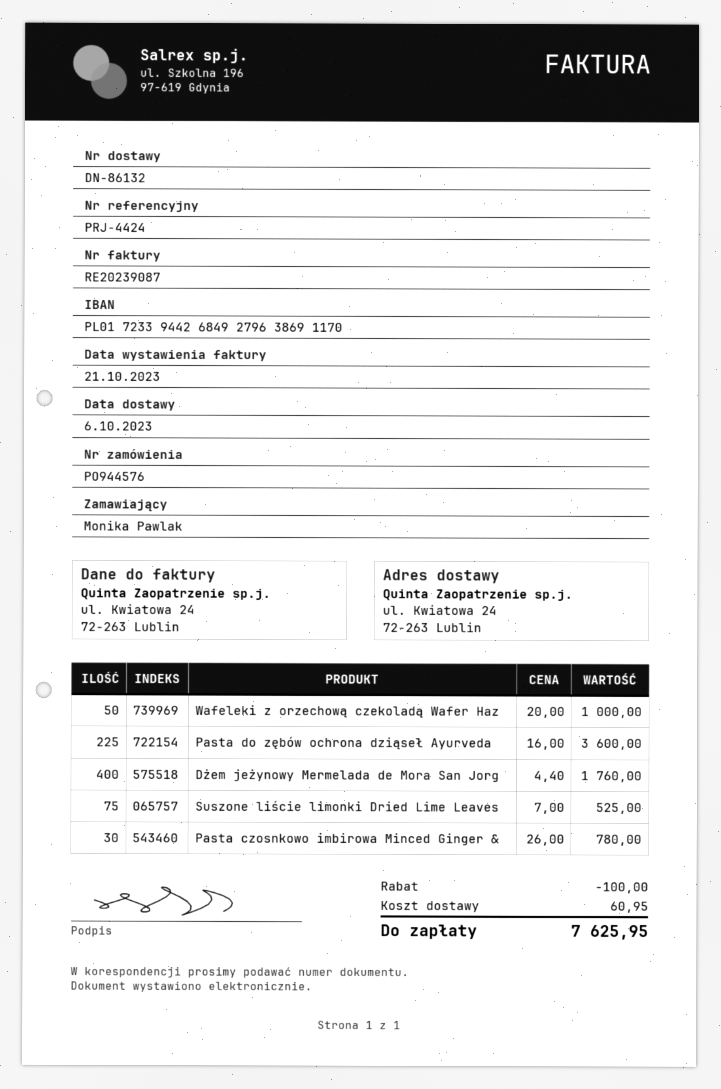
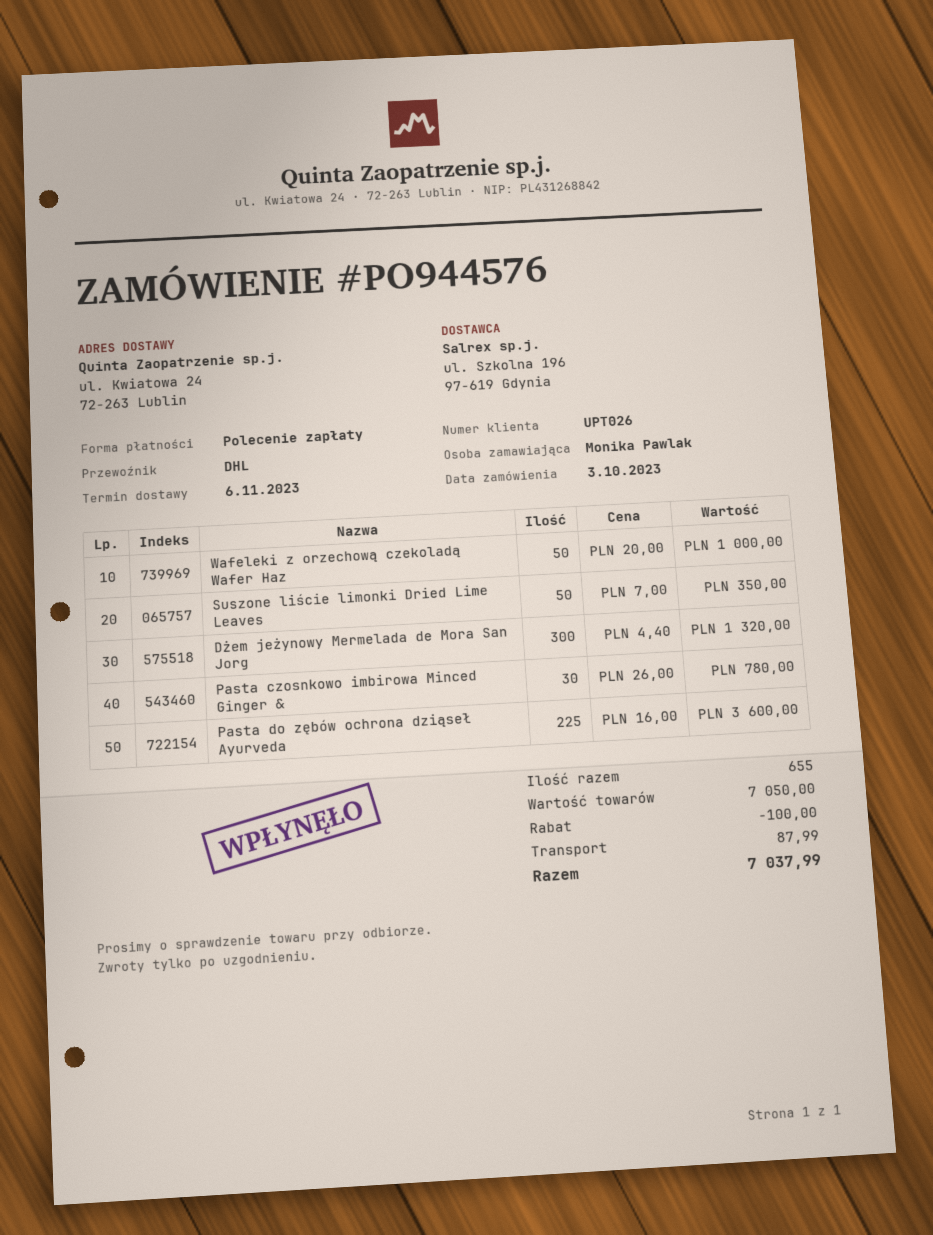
delivery date: 2023-10-06 -> 2023-11-06
Dżem jeżynowy Mermelada de Mora San Jorg: 400 x 4.40 = 1760.00 -> 300 x 4.40 = 1320.00
Suszone liście limonki Dried Lime Leaves: 75 x 7.00 = 525.00 -> 50 x 7.00 = 350.00
shipping: 60.95 -> 87.99
total: 7625.95 -> 7037.99

